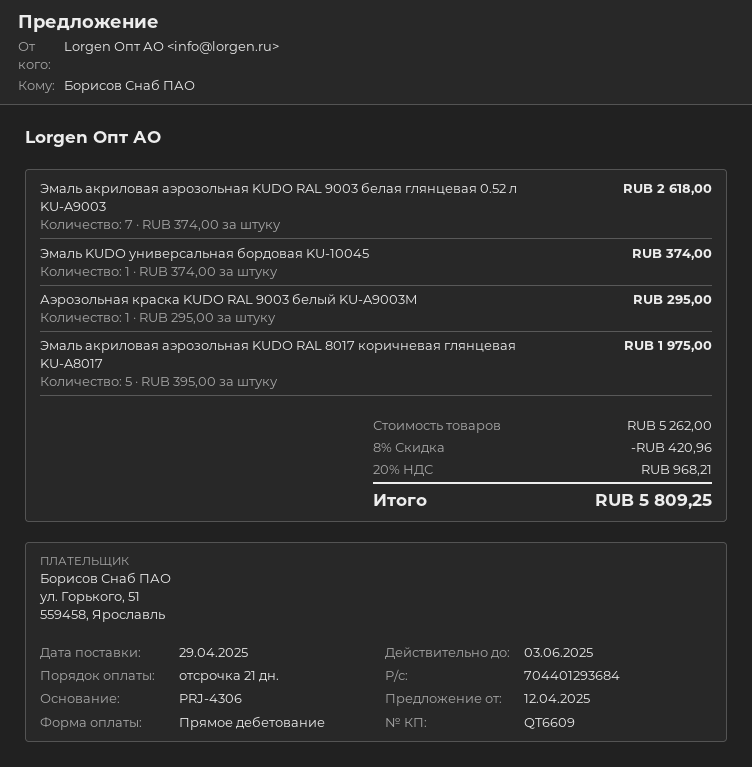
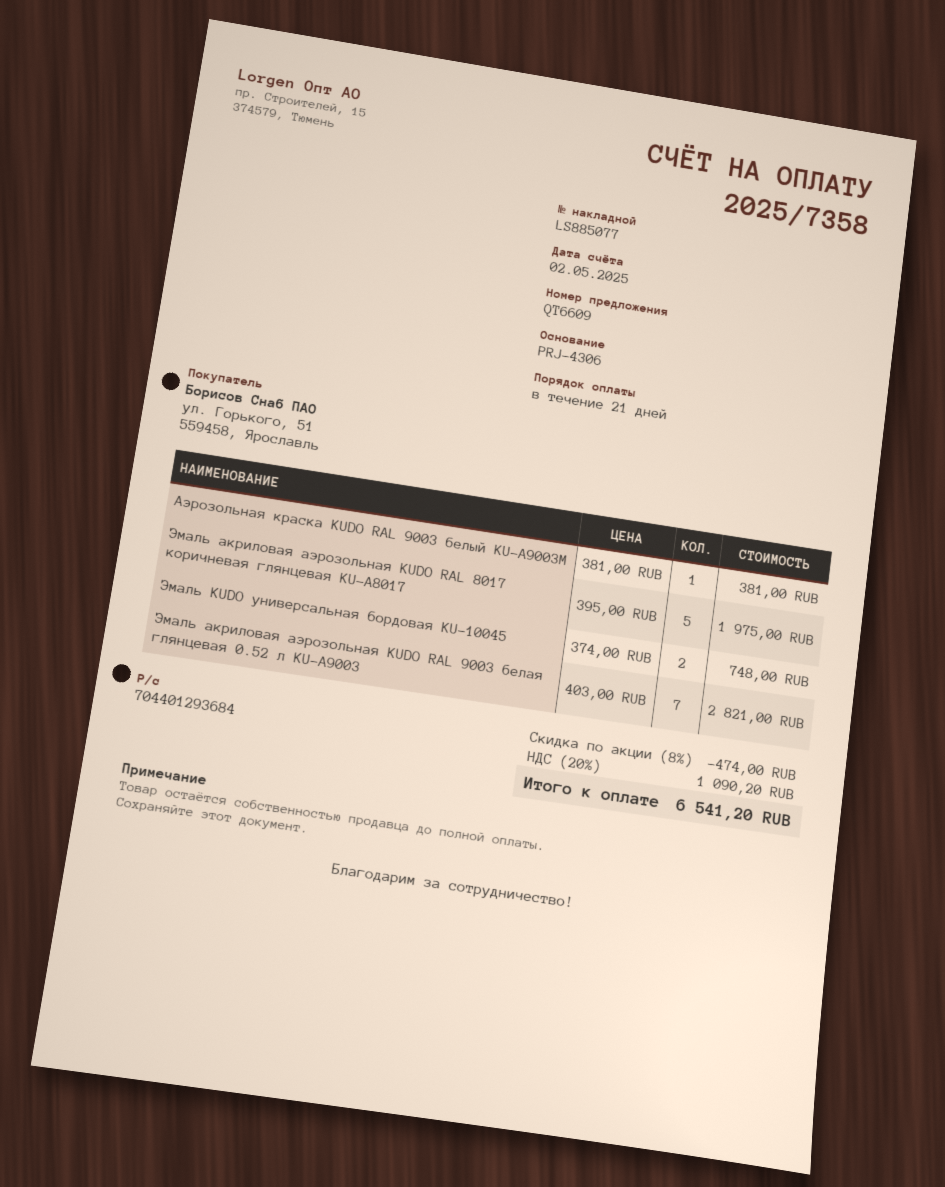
Эмаль акриловая аэрозольная KUDO RAL 9003 белая глянцевая 0.52 л KU-A9003: 7 x 374.00 = 2618.00 -> 7 x 403.00 = 2821.00
Эмаль KUDO универсальная бордовая KU-10045: 1 x 374.00 = 374.00 -> 2 x 374.00 = 748.00
Аэрозольная краска KUDO RAL 9003 белый KU-A9003M: 1 x 295.00 = 295.00 -> 1 x 381.00 = 381.00
discount: 8% = 420.96 -> 8% = 474.00
tax: 20% = 968.21 -> 20% = 1090.20
total: 5809.25 -> 6541.20

